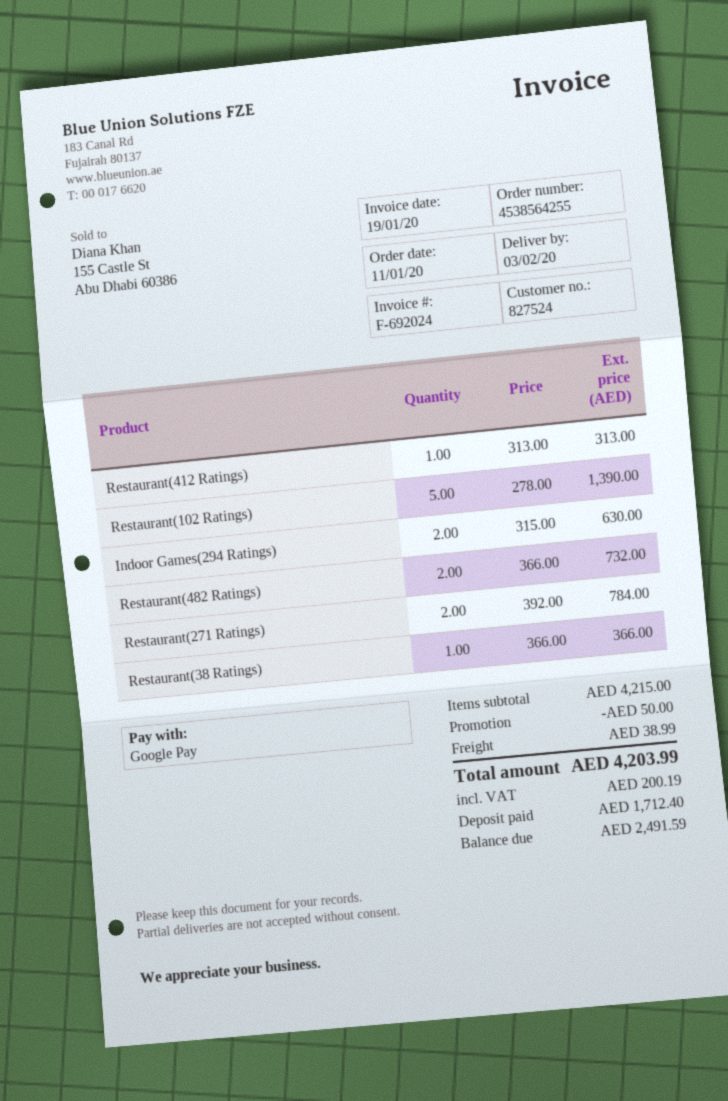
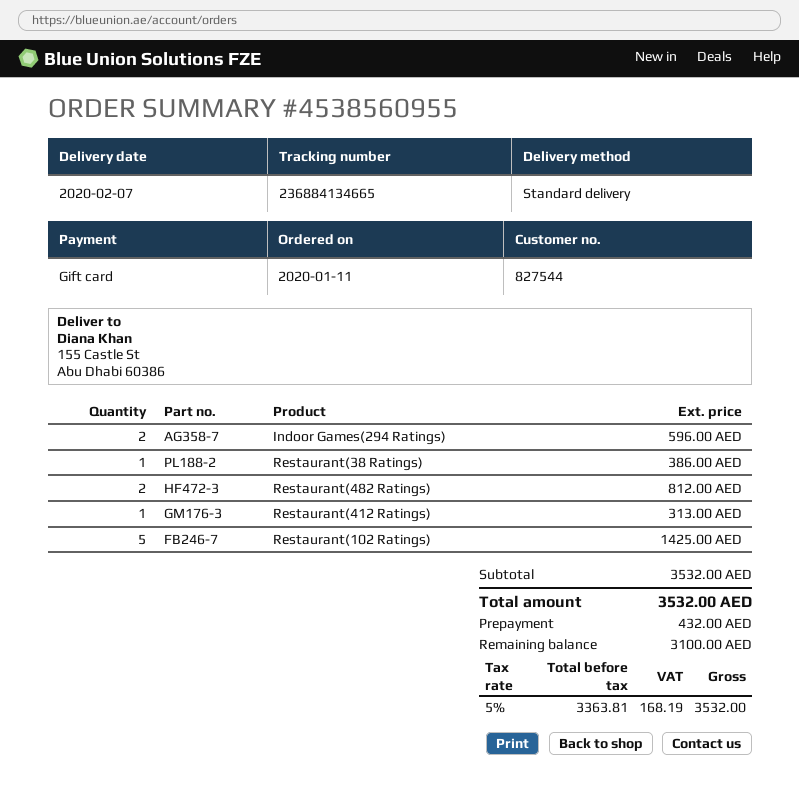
order number: 4538564255 -> 4538560955
delivery date: 2020-02-03 -> 2020-02-07
customer number: 827524 -> 827544
payment method: Google Pay -> gift card
Restaurant(102 Ratings): 5 for 1390.00 -> 5 for 1425.00
Indoor Games(294 Ratings): 2 for 630.00 -> 2 for 596.00
Restaurant(482 Ratings): 2 for 732.00 -> 2 for 812.00
Restaurant(271 Ratings): 2 for 784.00 -> none
Restaurant(38 Ratings): 1 for 366.00 -> 1 for 386.00
subtotal: 4215.00 -> 3532.00
discount: 50.00 -> none
shipping: 38.99 -> none
tax: 200.19 -> 168.19
total: 4203.99 -> 3532.00
deposit: 1712.40 -> 432.00
balance: 2491.59 -> 3100.00

